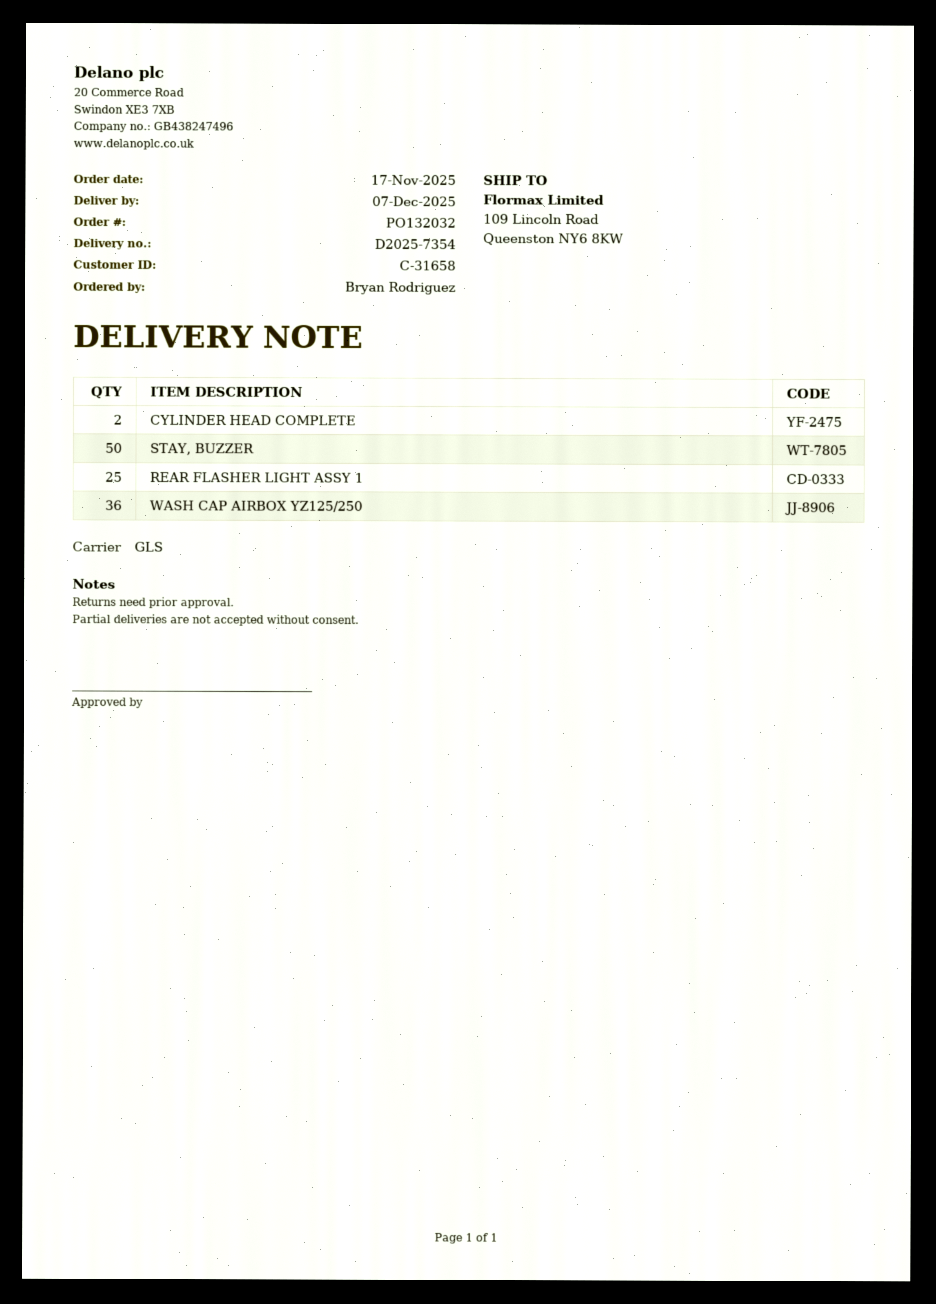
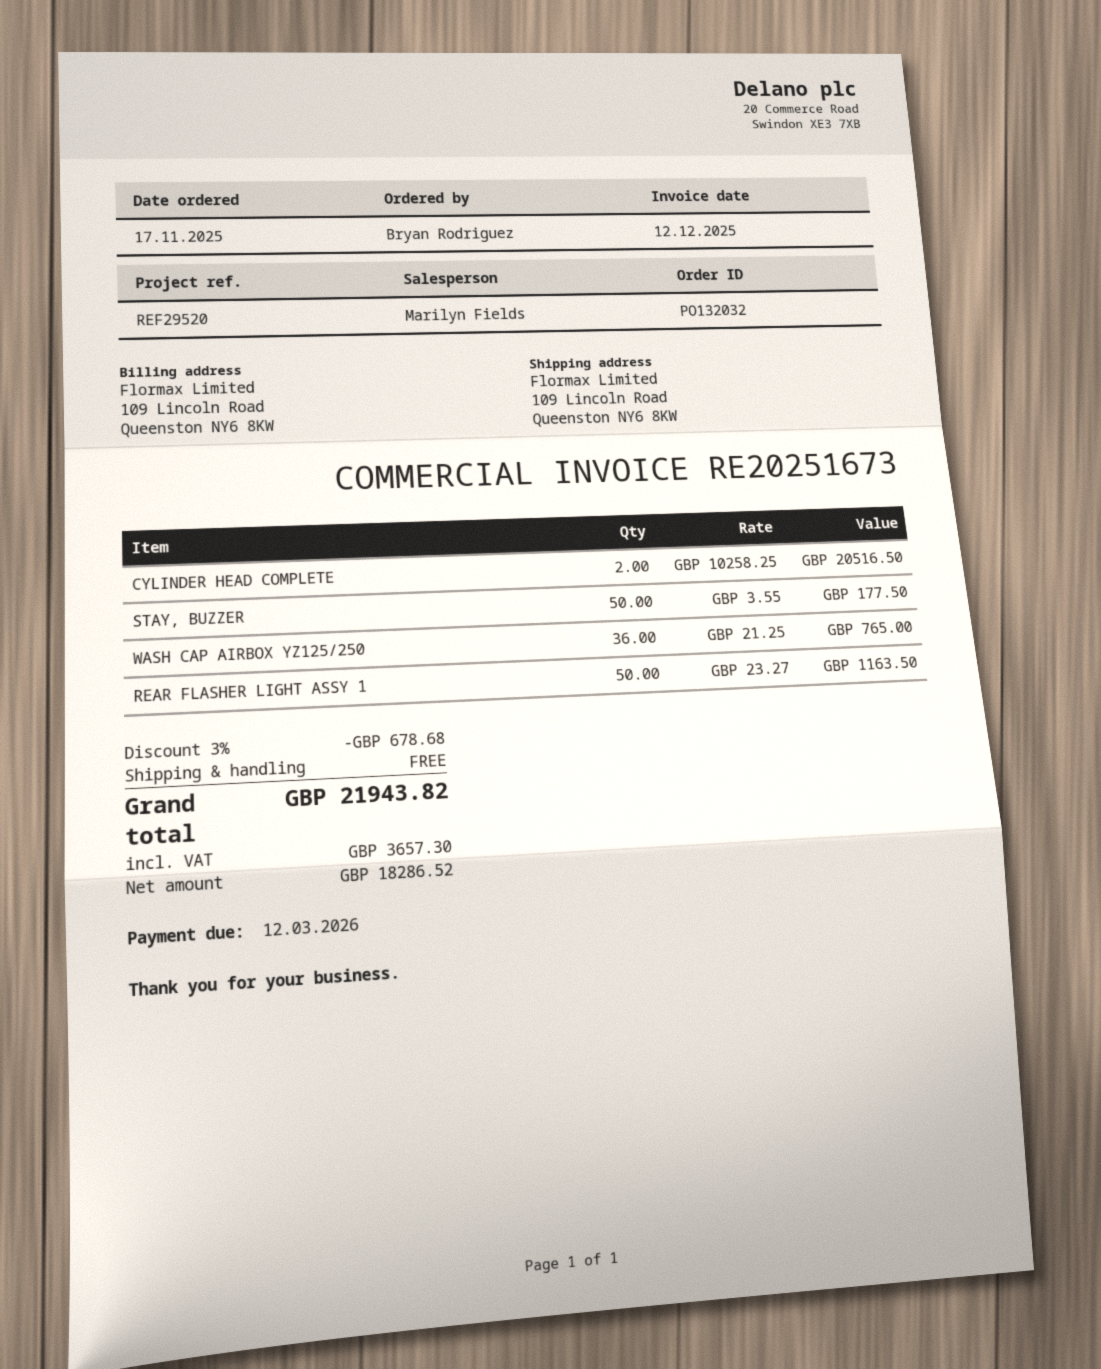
REAR FLASHER LIGHT ASSY 1: 25 -> 50

